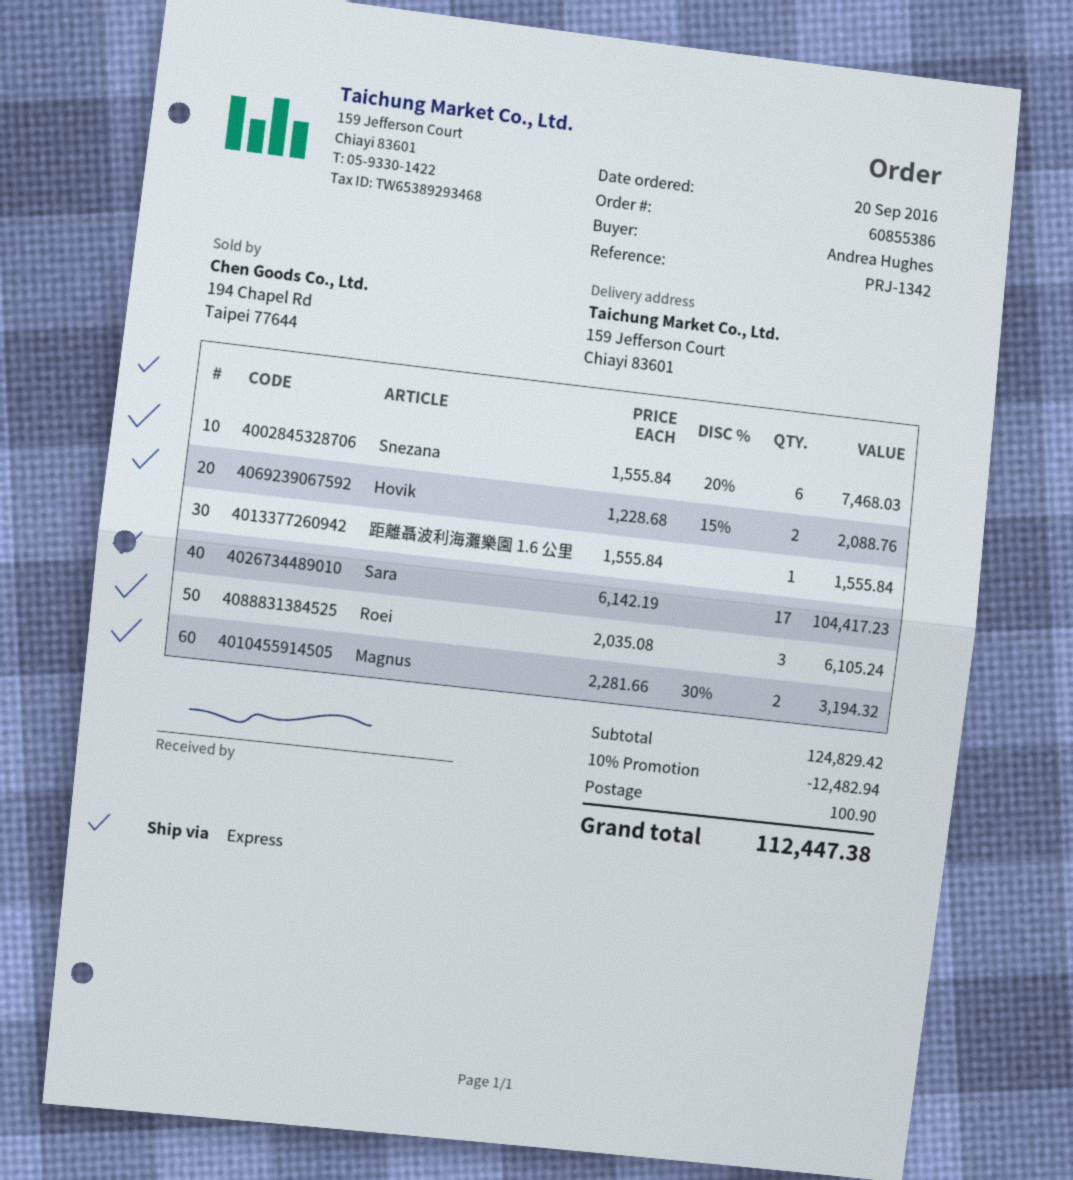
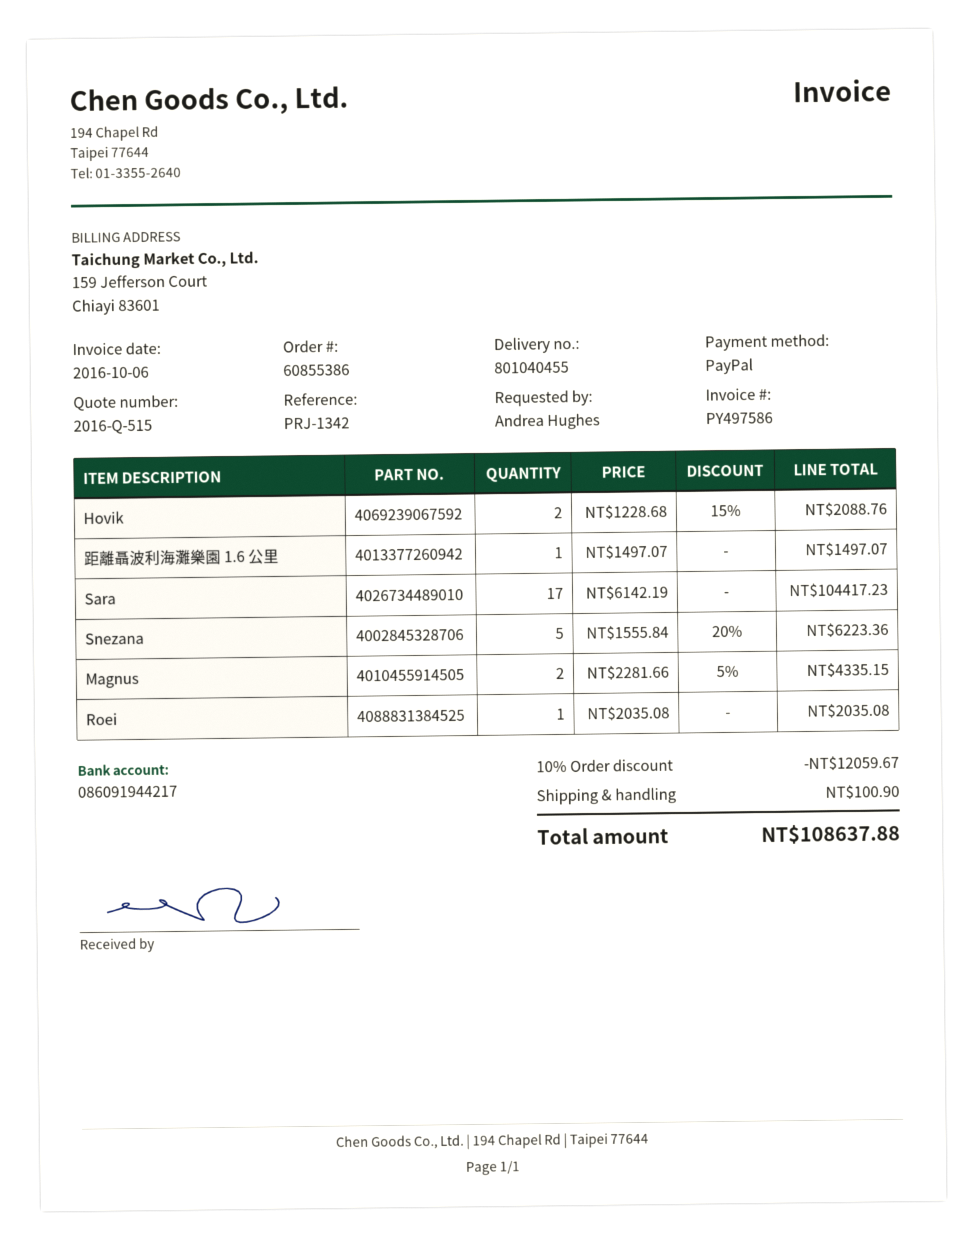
Snezana: 6 x 1555.84 - 20% = 7468.03 -> 5 x 1555.84 - 20% = 6223.36
距離聶波利海灘樂園 1.6 公里: 1 x 1555.84 = 1555.84 -> 1 x 1497.07 = 1497.07
Roei: 3 x 2035.08 = 6105.24 -> 1 x 2035.08 = 2035.08
Magnus: 2 x 2281.66 - 30% = 3194.32 -> 2 x 2281.66 - 5% = 4335.15
discount: 10% = 12482.94 -> 10% = 12059.67
total: 112447.38 -> 108637.88

